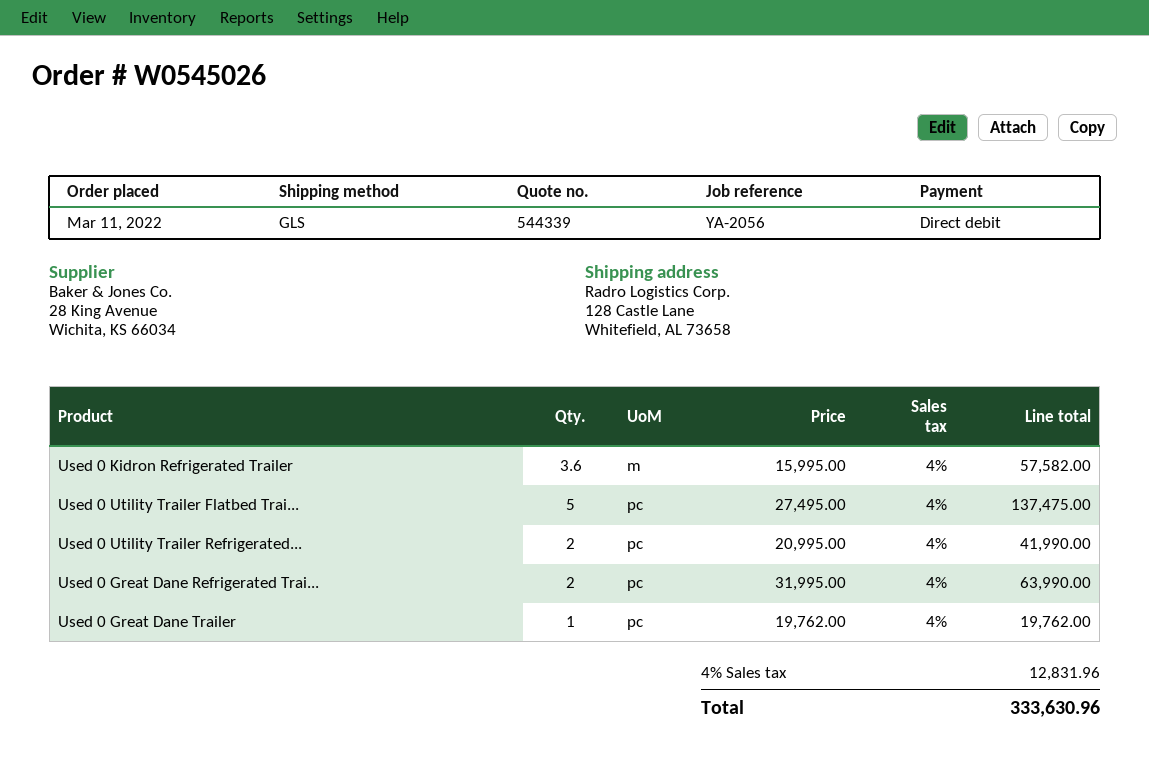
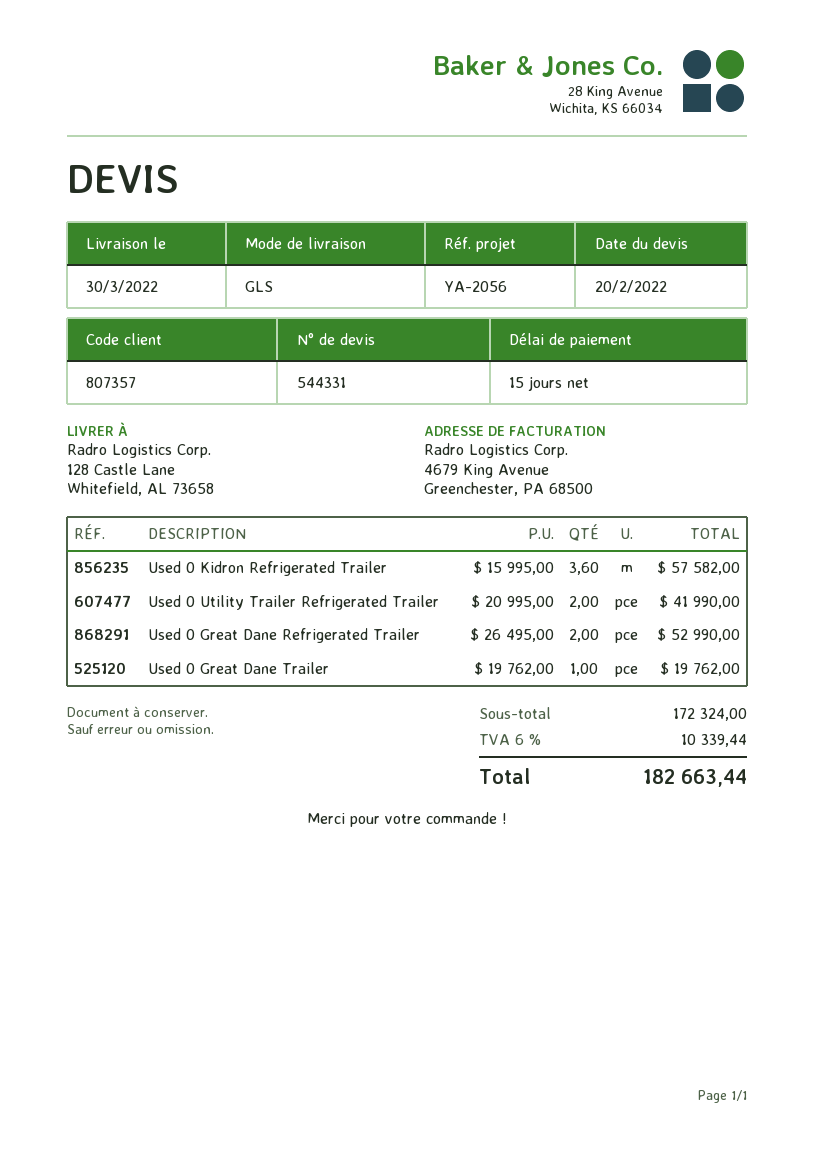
quote number: 544339 -> 544331
Used 0 Utility Trailer Flatbed Trai...: 5 x 27495.00 = 137475.00 -> none
Used 0 Great Dane Refrigerated Trai...: 2 x 31995.00 = 63990.00 -> 2 x 26495.00 = 52990.00
tax: 4% = 12831.96 -> 6% = 10339.44
total: 333630.96 -> 182663.44

